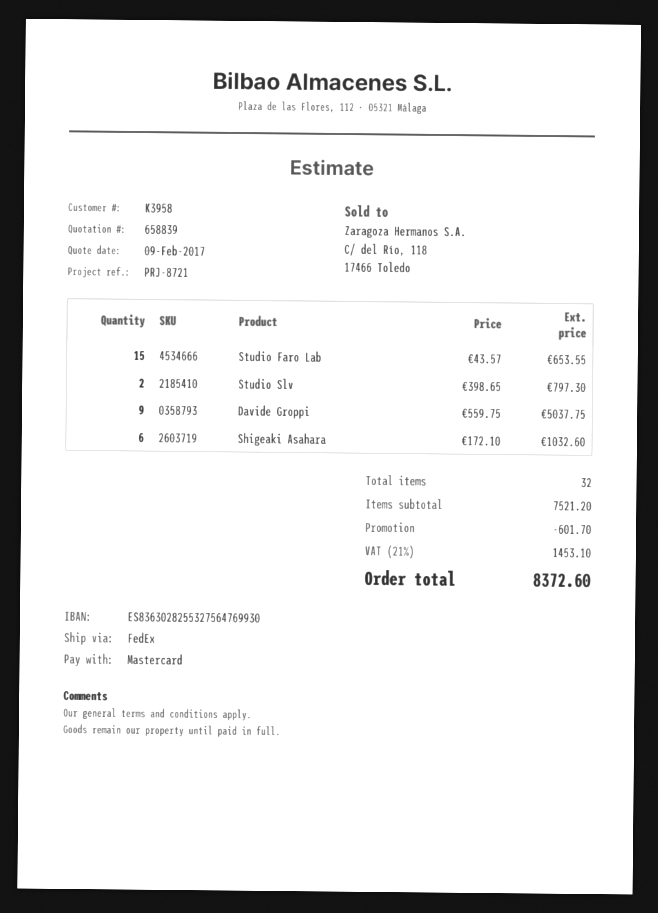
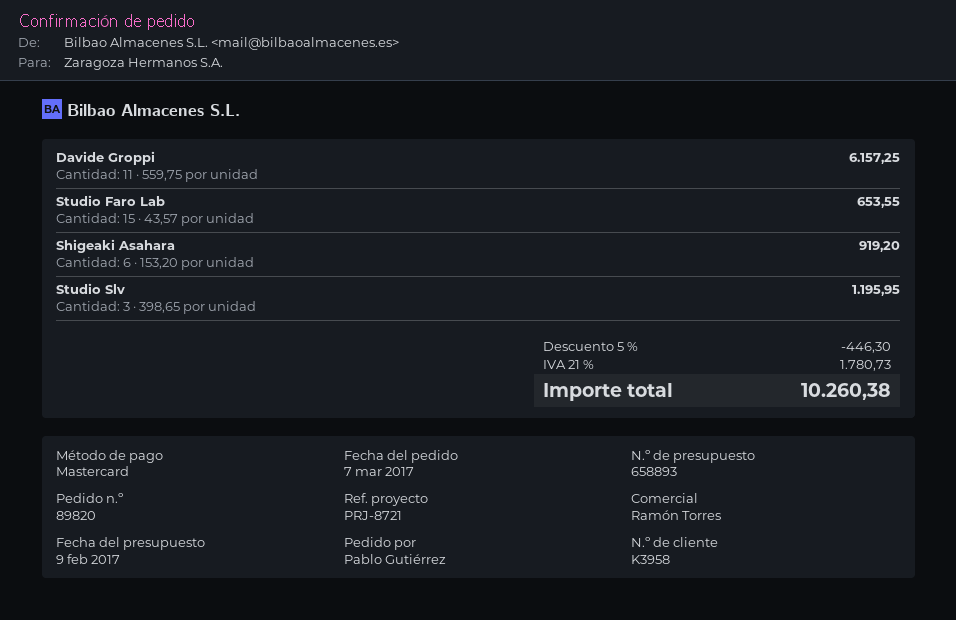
quote number: 658839 -> 658893
Studio Slv: 2 x 398.65 = 797.30 -> 3 x 398.65 = 1195.95
Davide Groppi: 9 x 559.75 = 5037.75 -> 11 x 559.75 = 6157.25
Shigeaki Asahara: 6 x 172.10 = 1032.60 -> 6 x 153.20 = 919.20
discount: 601.70 -> 446.30
tax: 21% = 1453.10 -> 21% = 1780.73
total: 8372.60 -> 10260.38

